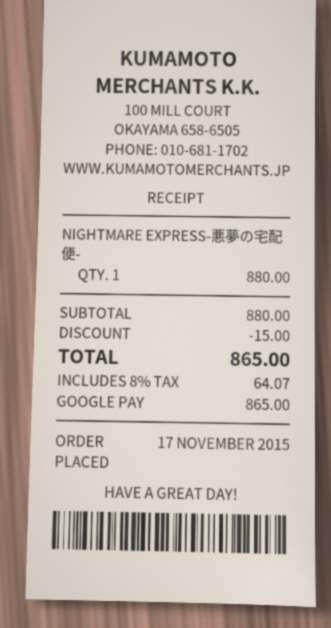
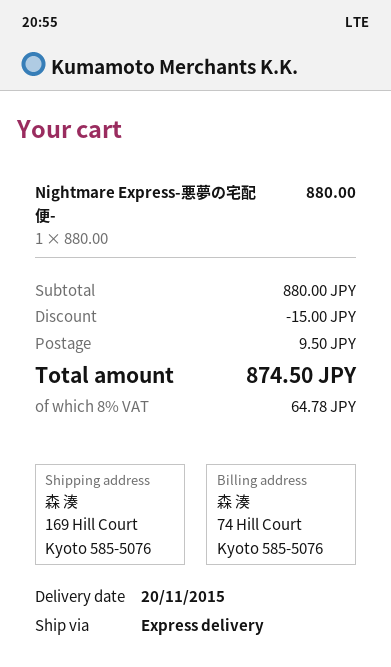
shipping: none -> 9.50
tax: 8% = 64.07 -> 8% = 64.78
total: 865.00 -> 874.50

